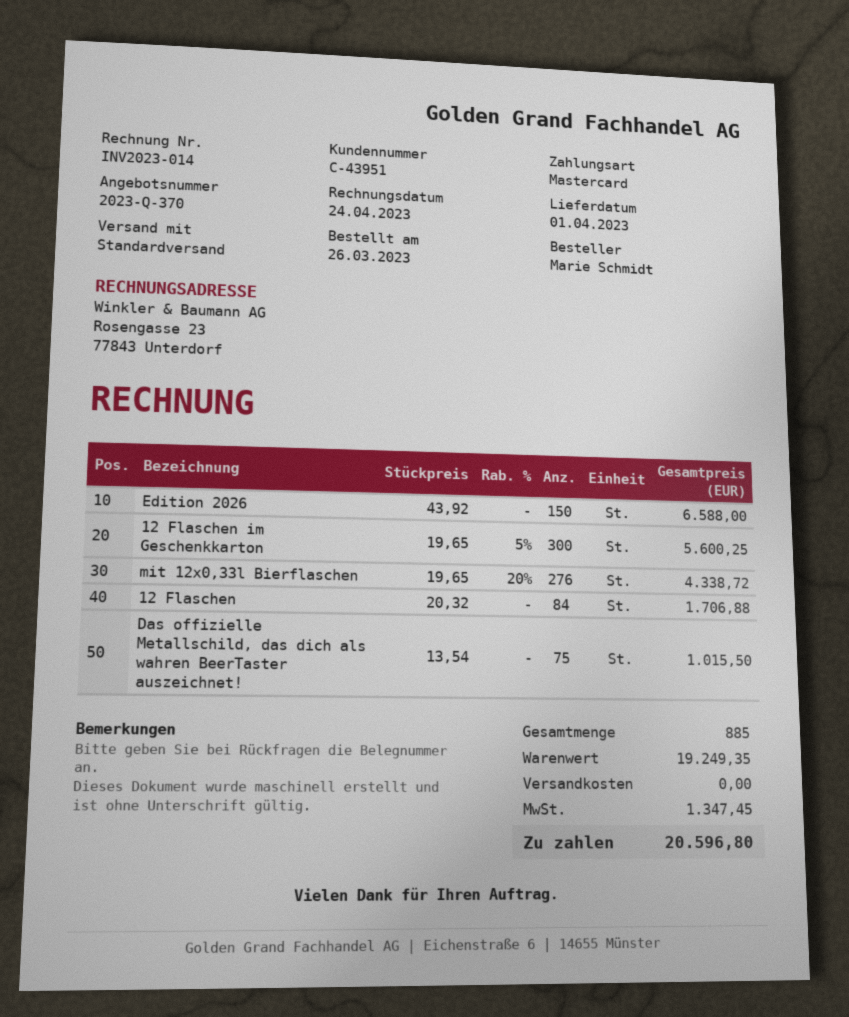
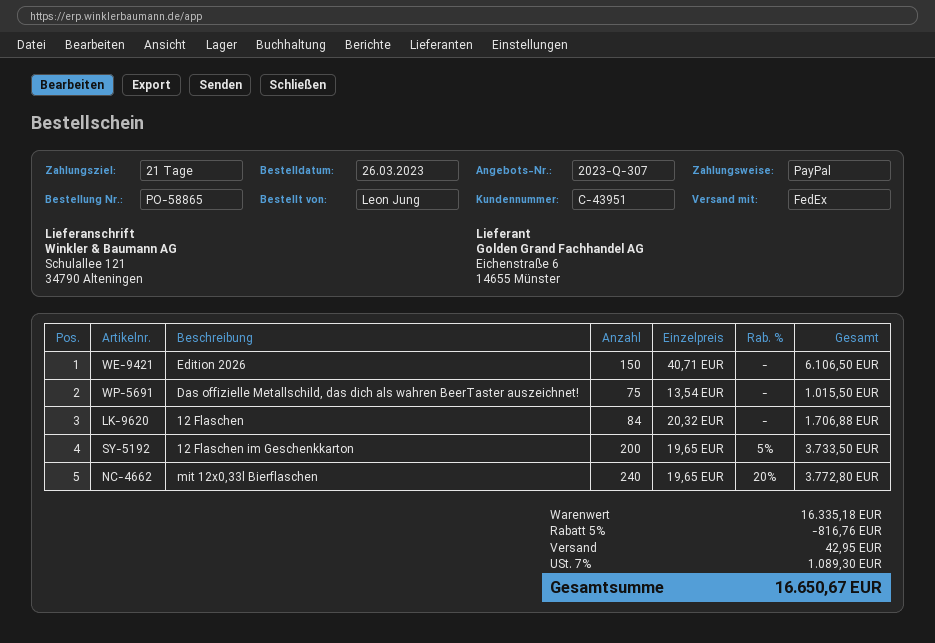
quote number: 2023-Q-370 -> 2023-Q-307
ordered by: Marie Schmidt -> Leon Jung
payment method: Mastercard -> PayPal
shipping method: standard -> FedEx
Edition 2026: 150 x 43.92 = 6588.00 -> 150 x 40.71 = 6106.50
12 Flaschen im Geschenkkarton: 300 x 19.65 - 5% = 5600.25 -> 200 x 19.65 - 5% = 3733.50
mit 12x0,33l Bierflaschen: 276 x 19.65 - 20% = 4338.72 -> 240 x 19.65 - 20% = 3772.80
subtotal: 19249.35 -> 16335.18
discount: none -> 5% = 816.76
shipping: 0.00 -> 42.95
tax: 1347.45 -> 1089.30
total: 20596.80 -> 16650.67

